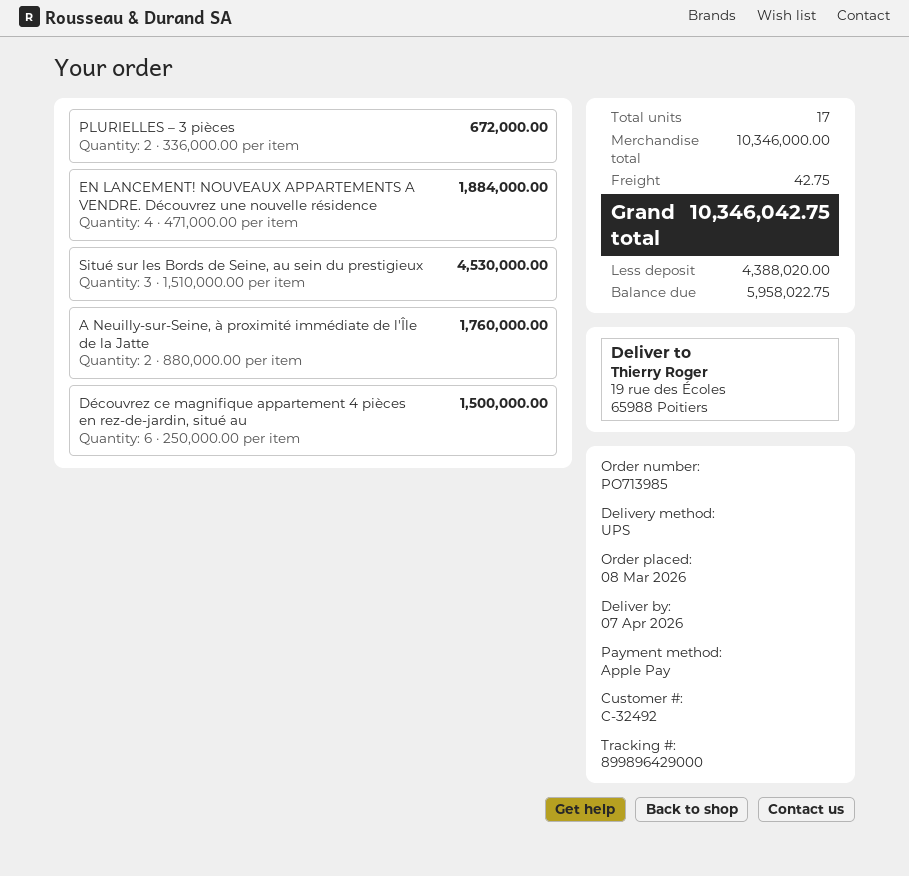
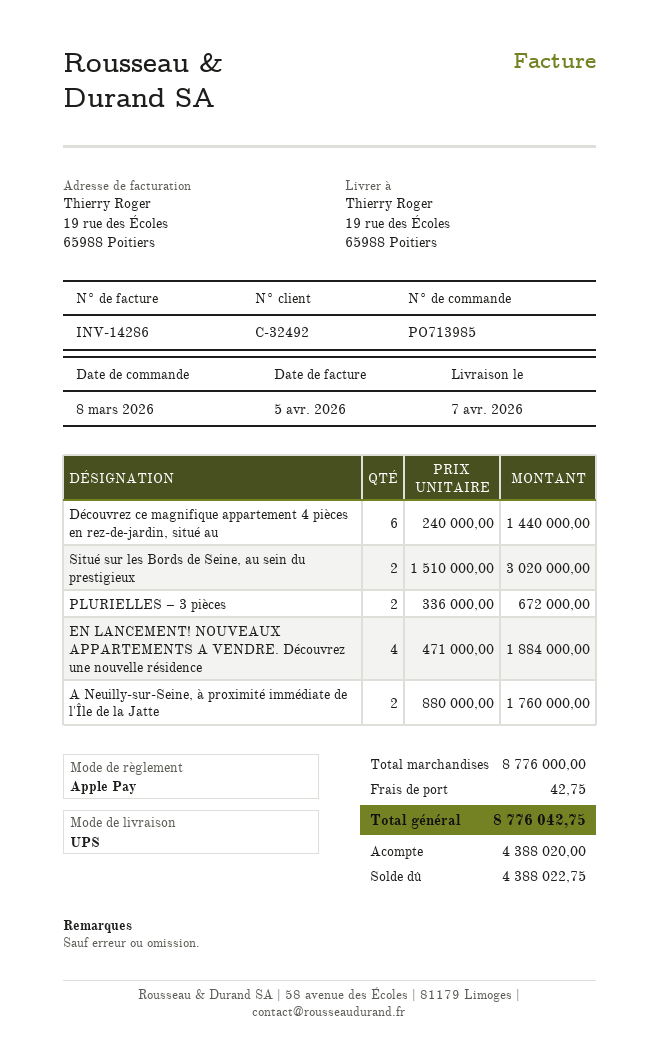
Situé sur les Bords de Seine, au sein du prestigieux: 3 x 1510000.00 = 4530000.00 -> 2 x 1510000.00 = 3020000.00
Découvrez ce magnifique appartement 4 pièces en rez-de-jardin, situé au: 6 x 250000.00 = 1500000.00 -> 6 x 240000.00 = 1440000.00
subtotal: 10346000.00 -> 8776000.00
total: 10346042.75 -> 8776042.75
balance: 5958022.75 -> 4388022.75

